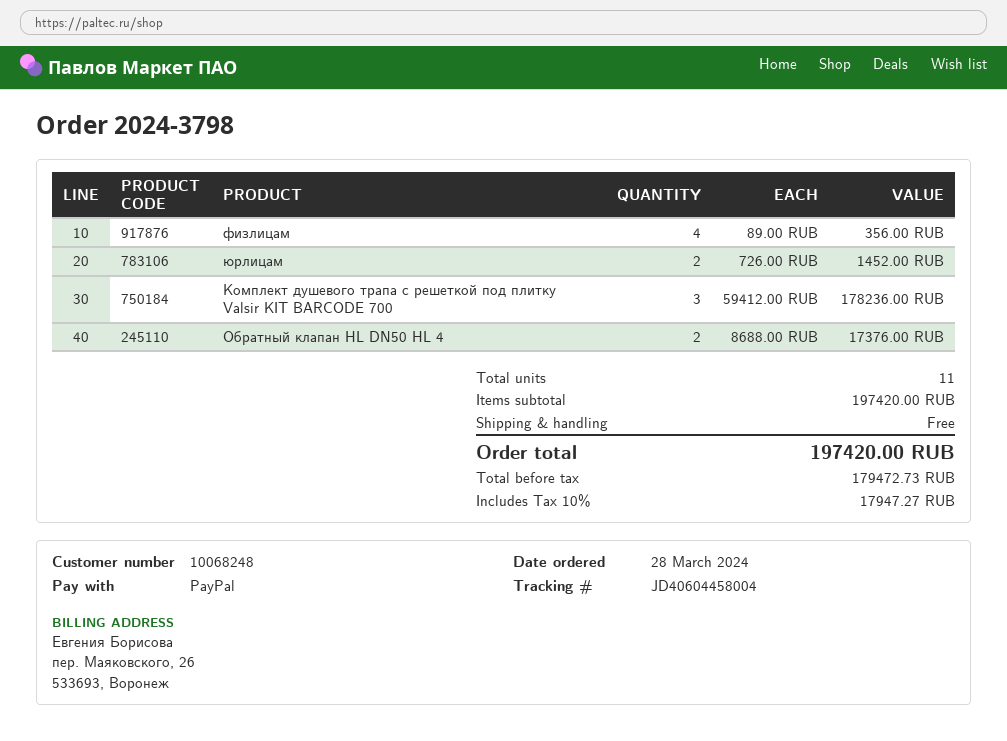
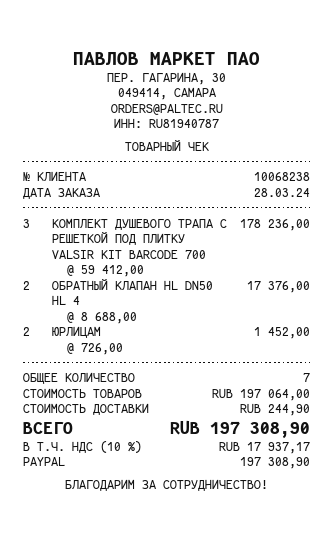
customer number: 10068248 -> 10068238
физлицам: 4 x 89.00 = 356.00 -> none
total quantity: 11 -> 7
subtotal: 197420.00 -> 197064.00
shipping: 0.00 -> 244.90
tax: 10% = 17947.27 -> 10% = 17937.17
total: 197420.00 -> 197308.90

